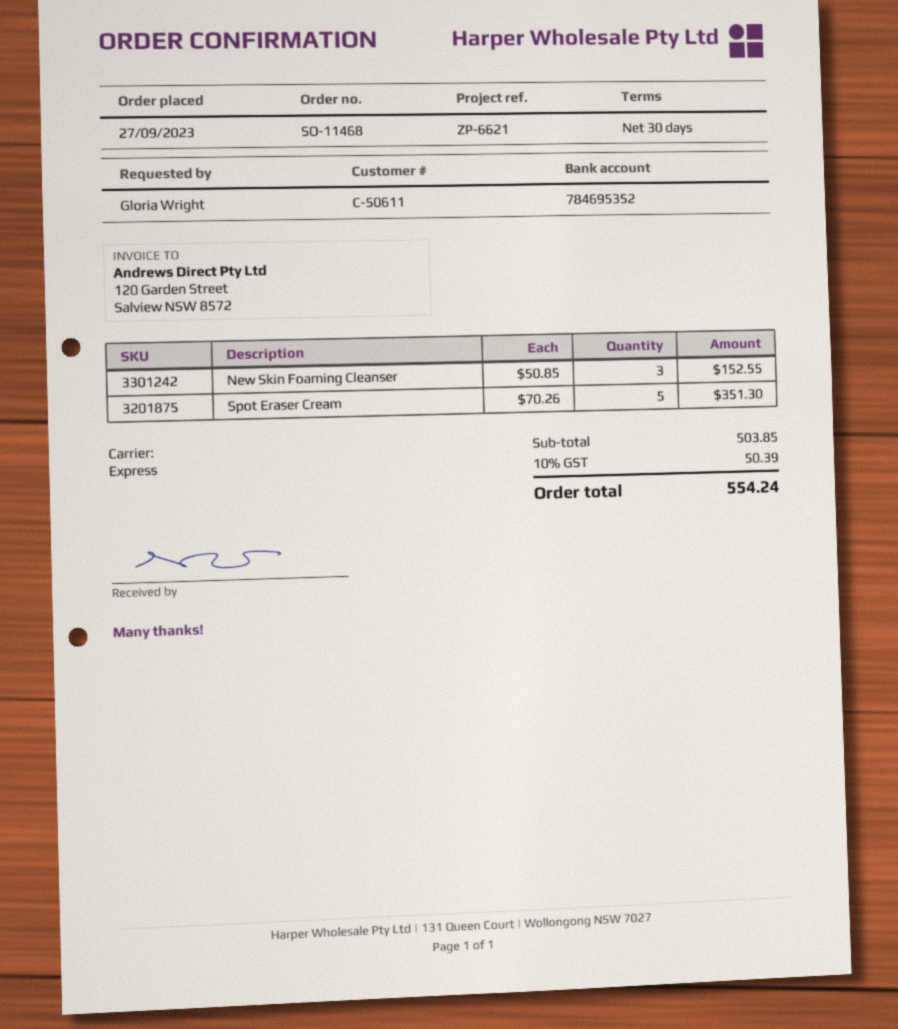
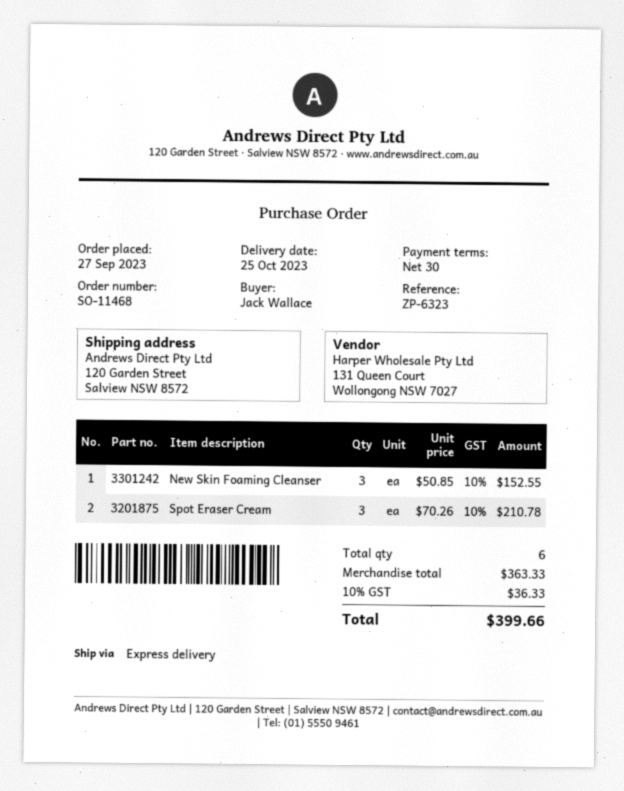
reference: ZP-6621 -> ZP-6323
ordered by: Gloria Wright -> Jack Wallace
Spot Eraser Cream: 5 x 70.26 = 351.30 -> 3 x 70.26 = 210.78
subtotal: 503.85 -> 363.33
tax: 10% = 50.39 -> 10% = 36.33
total: 554.24 -> 399.66

